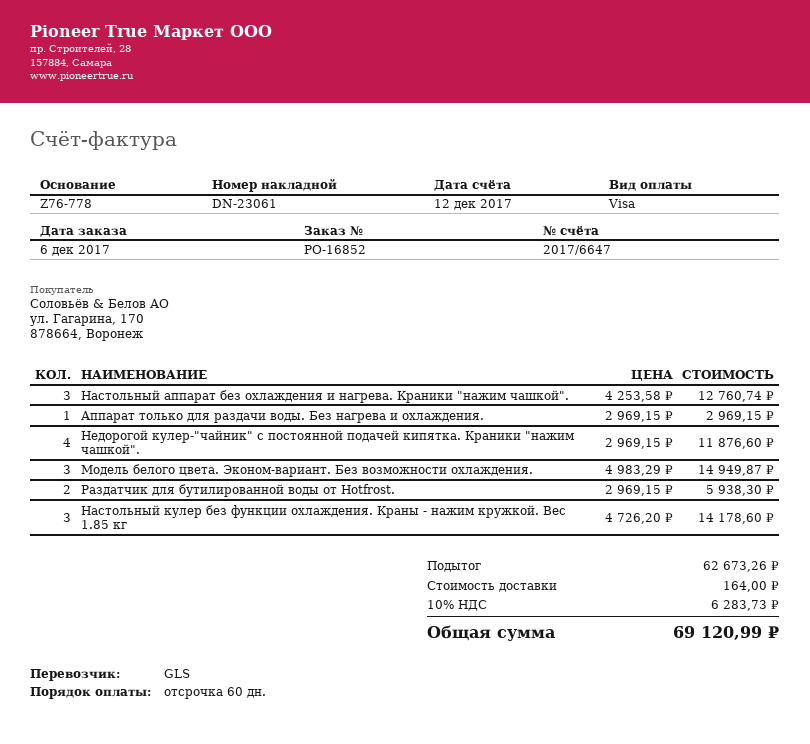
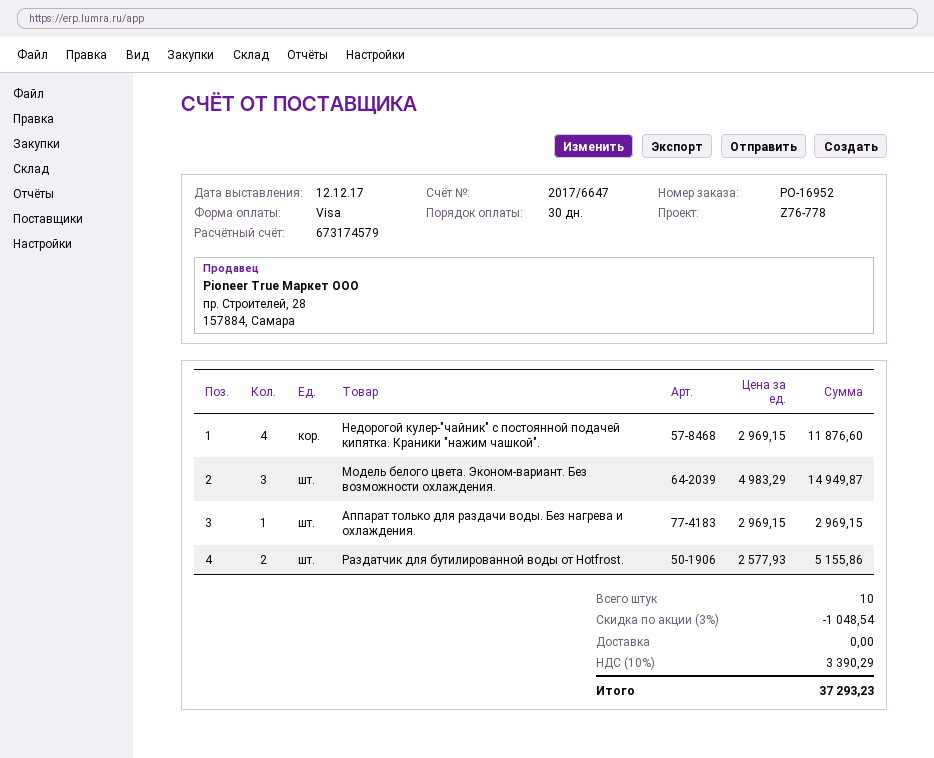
order number: PO-16852 -> PO-16952
payment terms: 60 days -> 30 days
Настольный аппарат без охлаждения и нагрева. Краники "нажим чашкой".: 3 x 4253.58 = 12760.74 -> none
Раздатчик для бутилированной воды от Hotfrost.: 2 x 2969.15 = 5938.30 -> 2 x 2577.93 = 5155.86
Настольный кулер без функции охлаждения. Краны - нажим кружкой. Вес 1.85 кг: 3 x 4726.20 = 14178.60 -> none
discount: none -> 3% = 1048.54
shipping: 164.00 -> 0.00
tax: 10% = 6283.73 -> 10% = 3390.29
total: 69120.99 -> 37293.23

